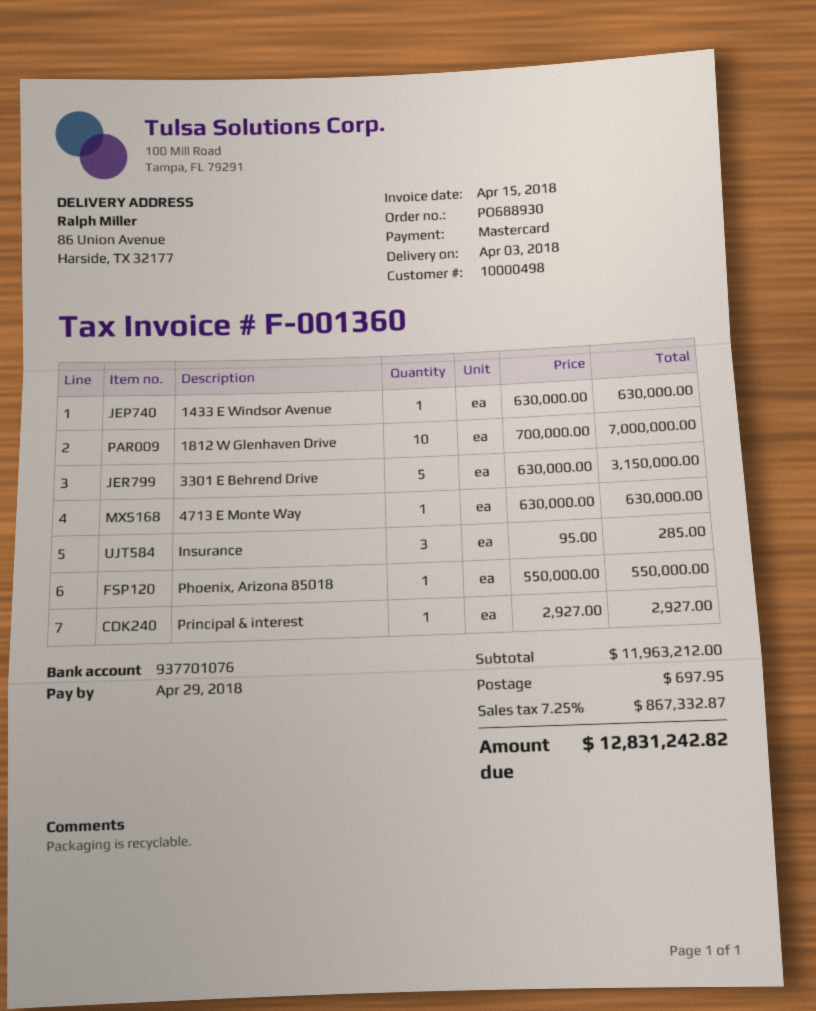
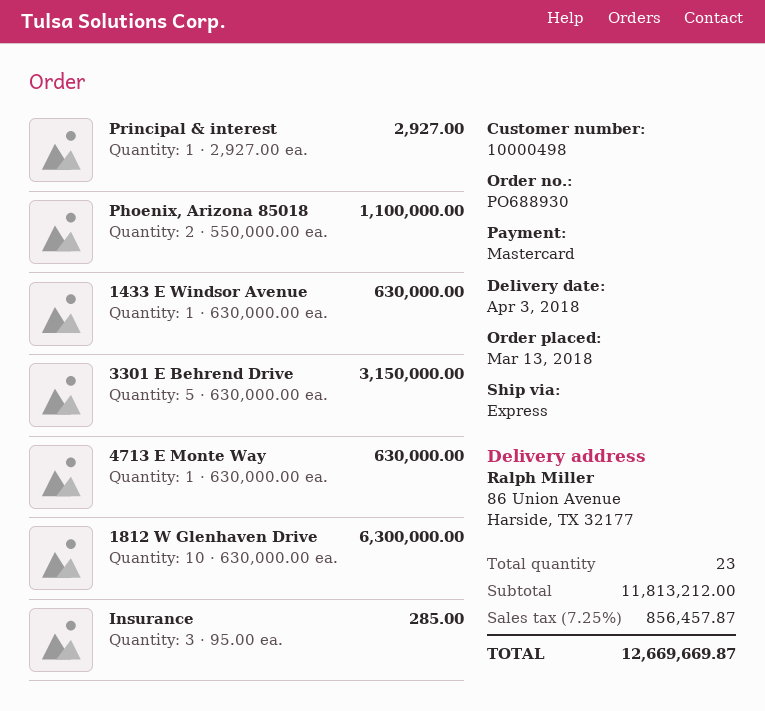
1812 W Glenhaven Drive: 10 x 700000.00 = 7000000.00 -> 10 x 630000.00 = 6300000.00
Phoenix, Arizona 85018: 1 x 550000.00 = 550000.00 -> 2 x 550000.00 = 1100000.00
subtotal: 11963212.00 -> 11813212.00
shipping: 697.95 -> none
tax: 7.25% = 867332.87 -> 7.25% = 856457.87
total: 12831242.82 -> 12669669.87

